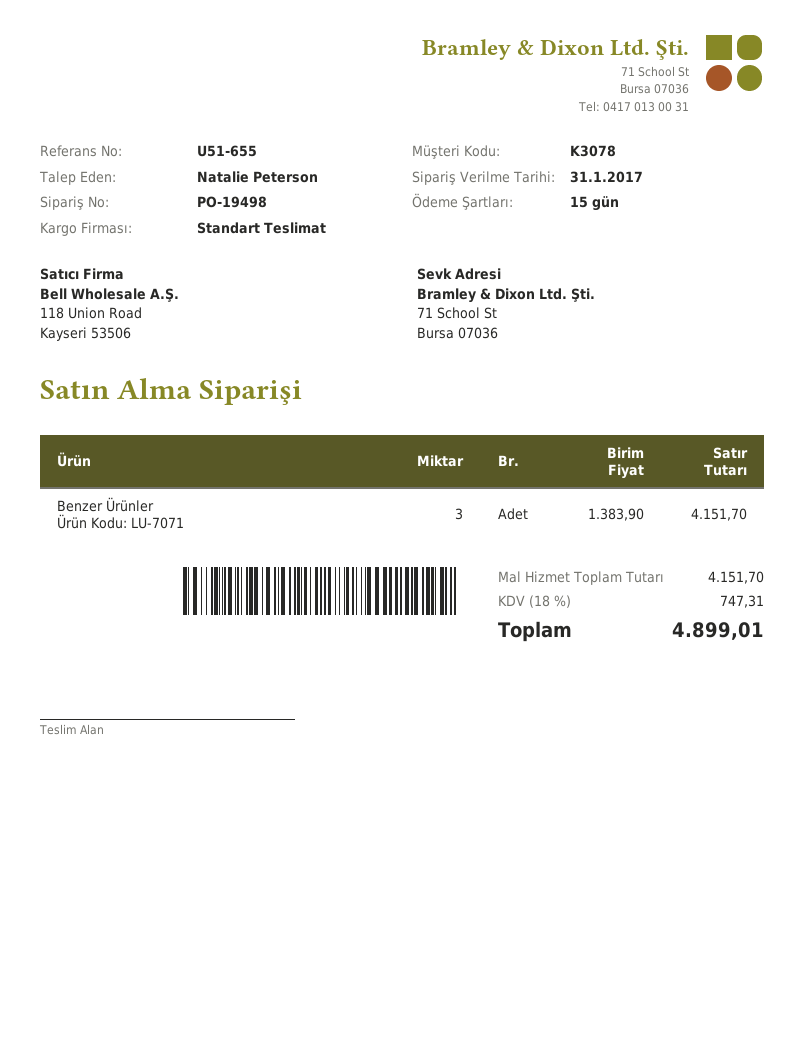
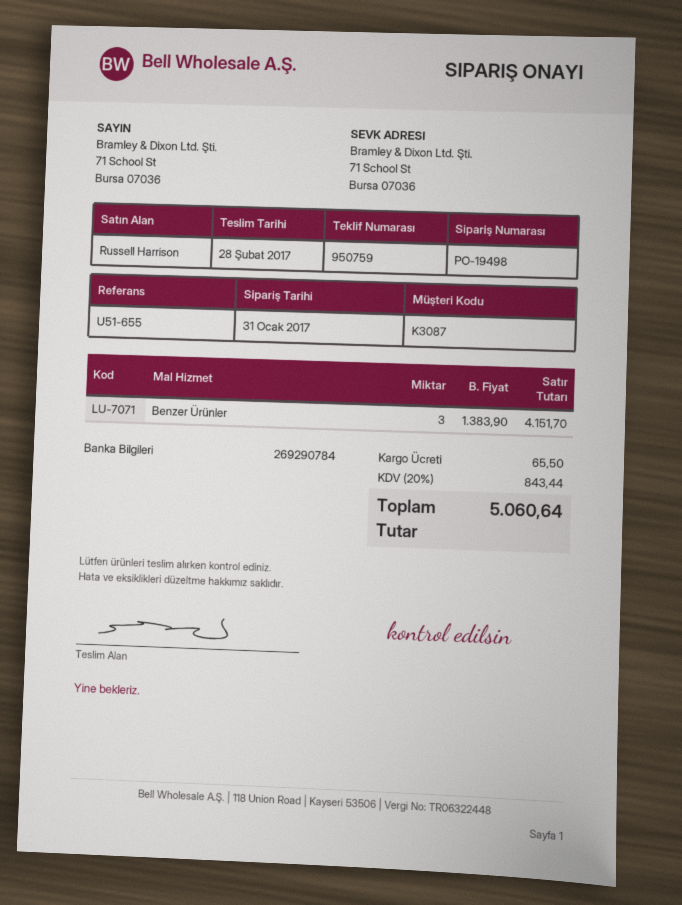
customer number: K3078 -> K3087
ordered by: Natalie Peterson -> Russell Harrison
shipping: none -> 65.50
tax: 18% = 747.31 -> 20% = 843.44
total: 4899.01 -> 5060.64

